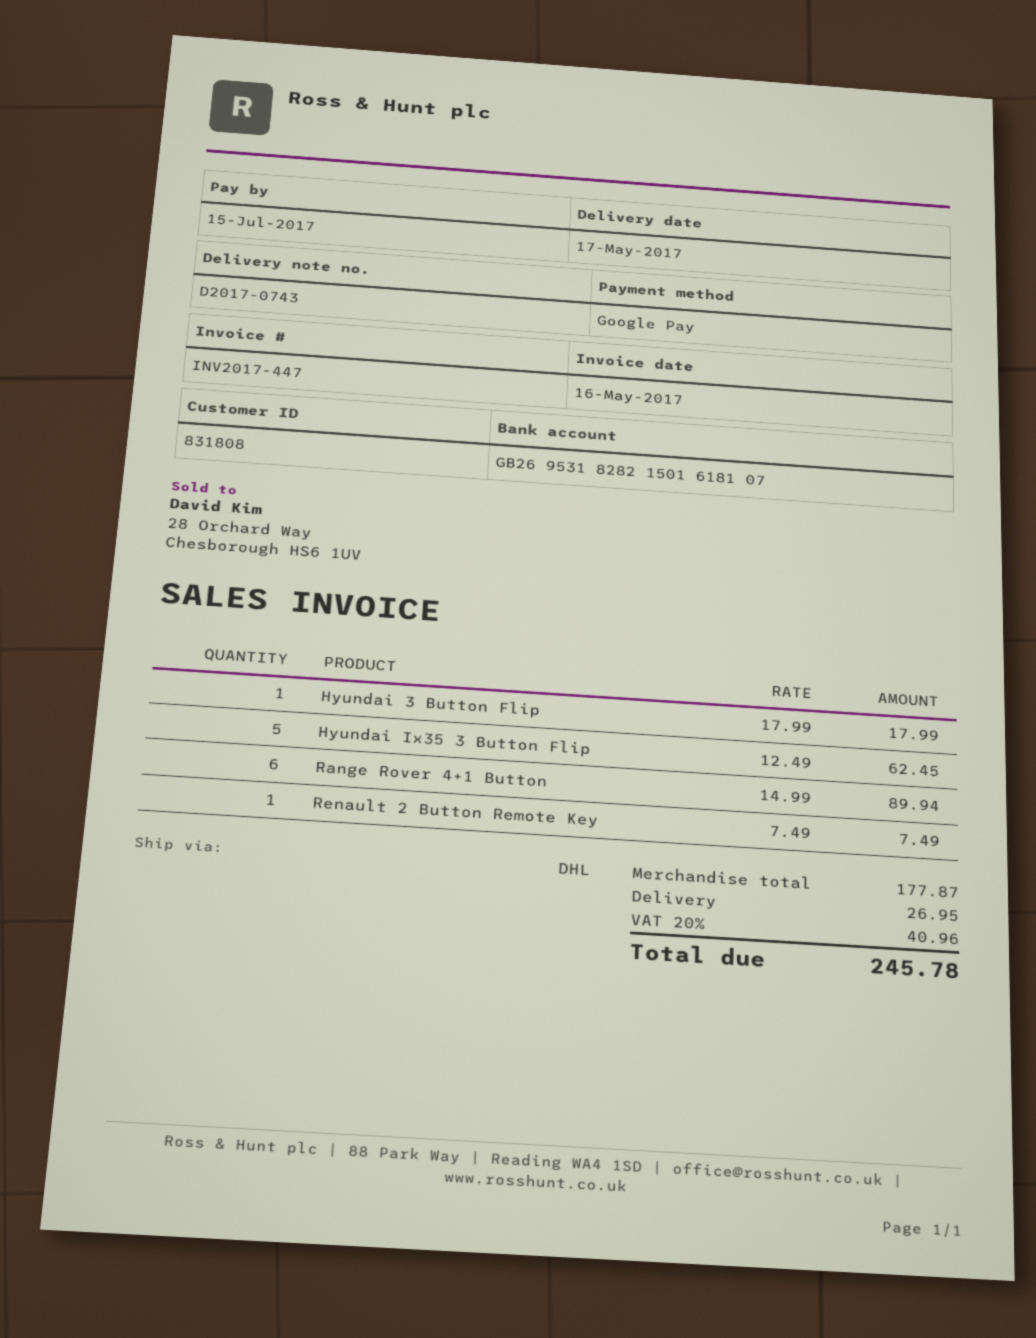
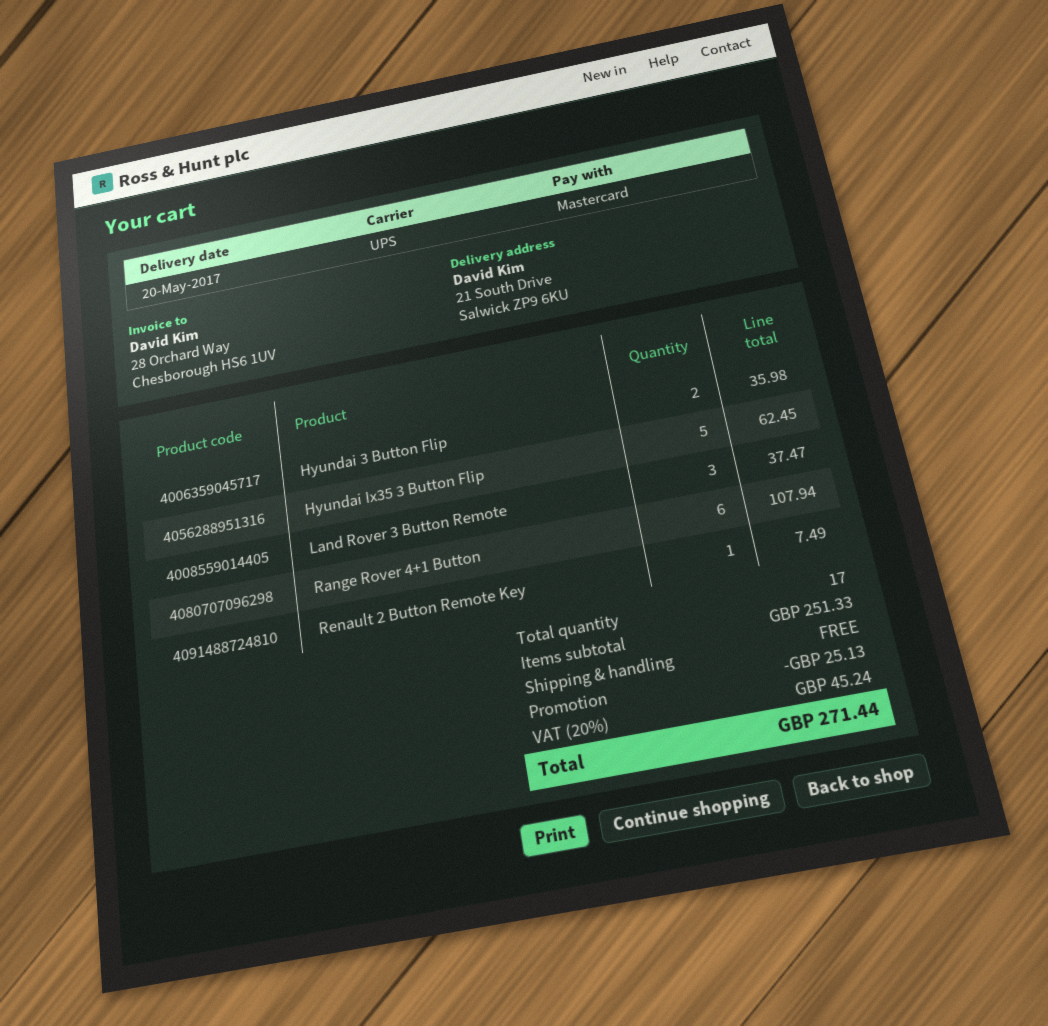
delivery date: 2017-05-17 -> 2017-05-20
payment method: Google Pay -> Mastercard
shipping method: DHL -> UPS
Hyundai 3 Button Flip: 1 for 17.99 -> 2 for 35.98
Range Rover 4+1 Button: 6 for 89.94 -> 6 for 107.94
Land Rover 3 Button Remote: none -> 3 for 37.47
subtotal: 177.87 -> 251.33
discount: none -> 25.13
shipping: 26.95 -> 0.00
tax: 20% = 40.96 -> 20% = 45.24
total: 245.78 -> 271.44

